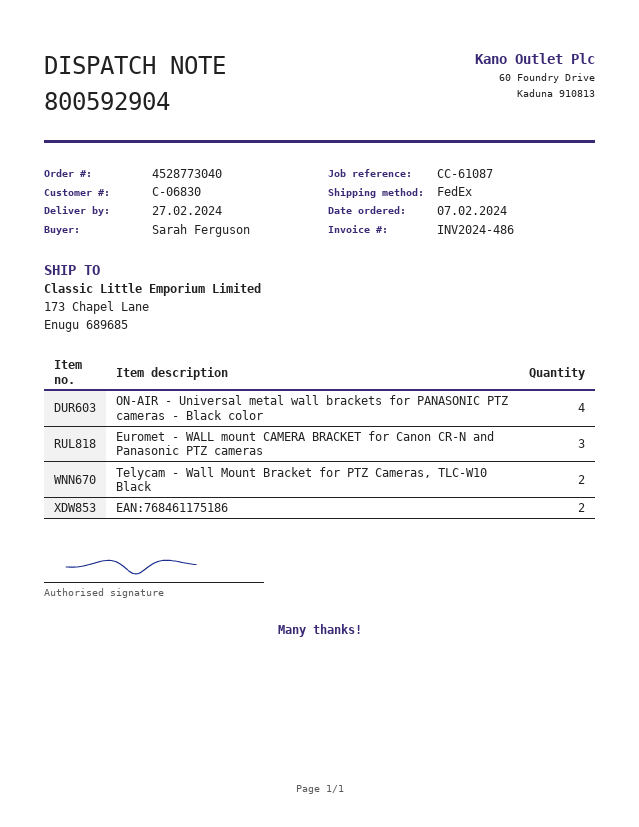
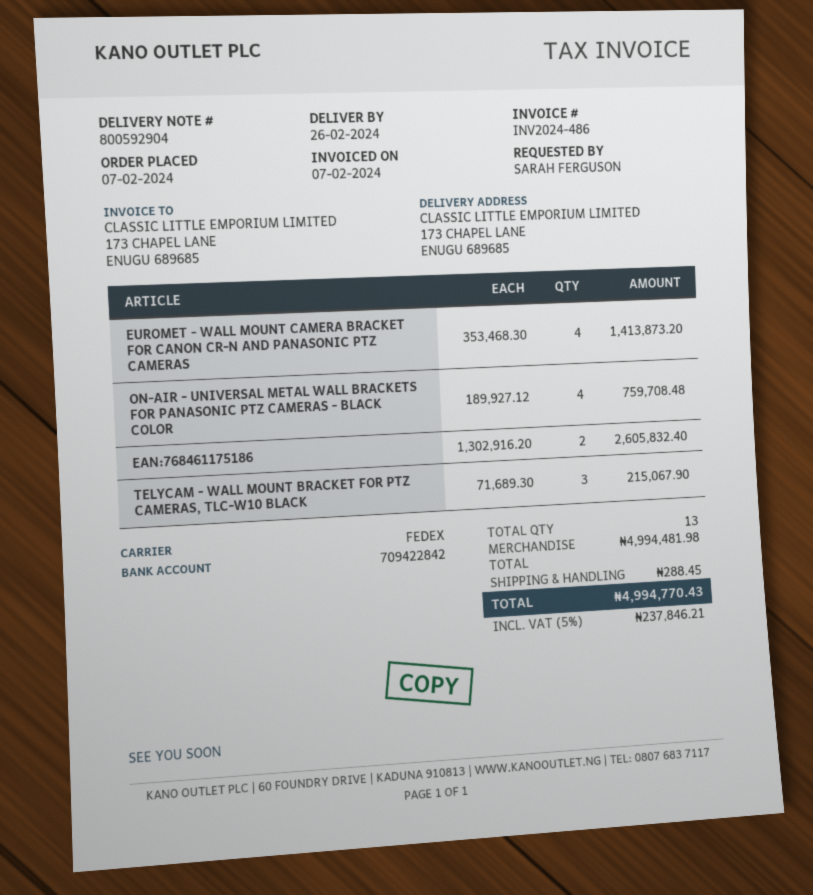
delivery date: 2024-02-27 -> 2024-02-26
Euromet - WALL mount CAMERA BRACKET for Canon CR-N and Panasonic PTZ cameras: 3 -> 4
Telycam - Wall Mount Bracket for PTZ Cameras, TLC-W10 Black: 2 -> 3

